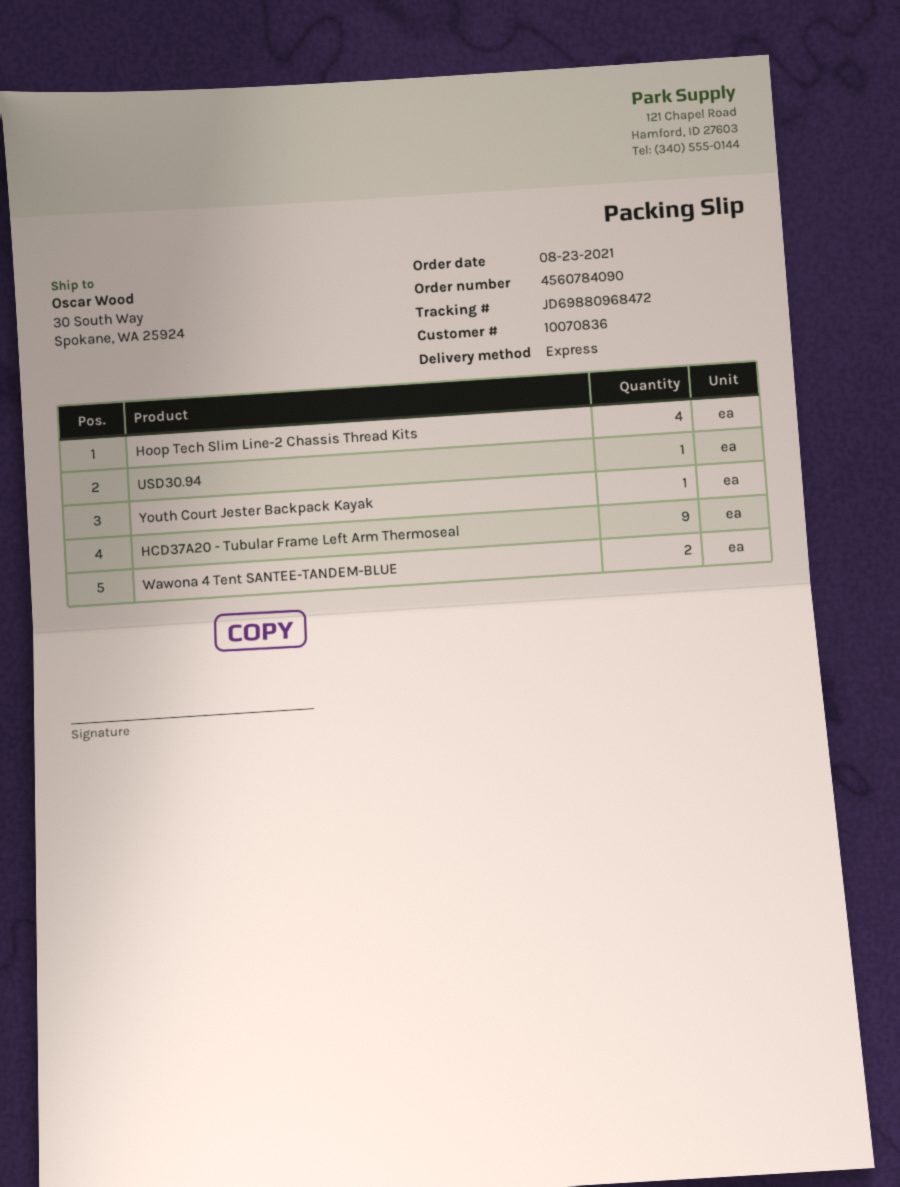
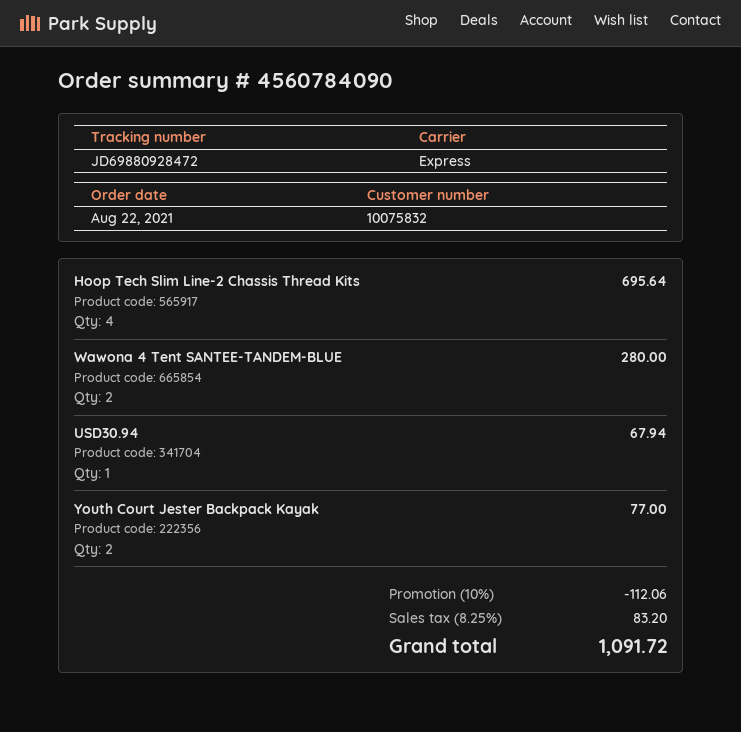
order date: 2021-08-23 -> 2021-08-22
customer number: 10070836 -> 10075832
tracking number: JD69880968472 -> JD69880928472
Youth Court Jester Backpack Kayak: 1 -> 2
HCD37A20 - Tubular Frame Left Arm Thermoseal: 9 -> none

